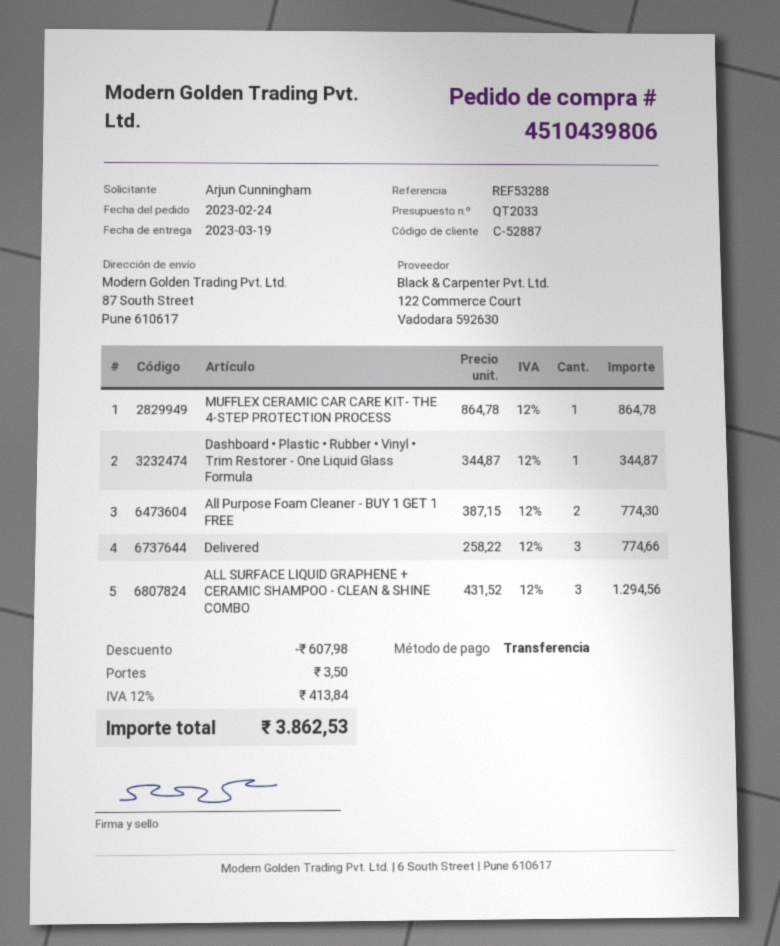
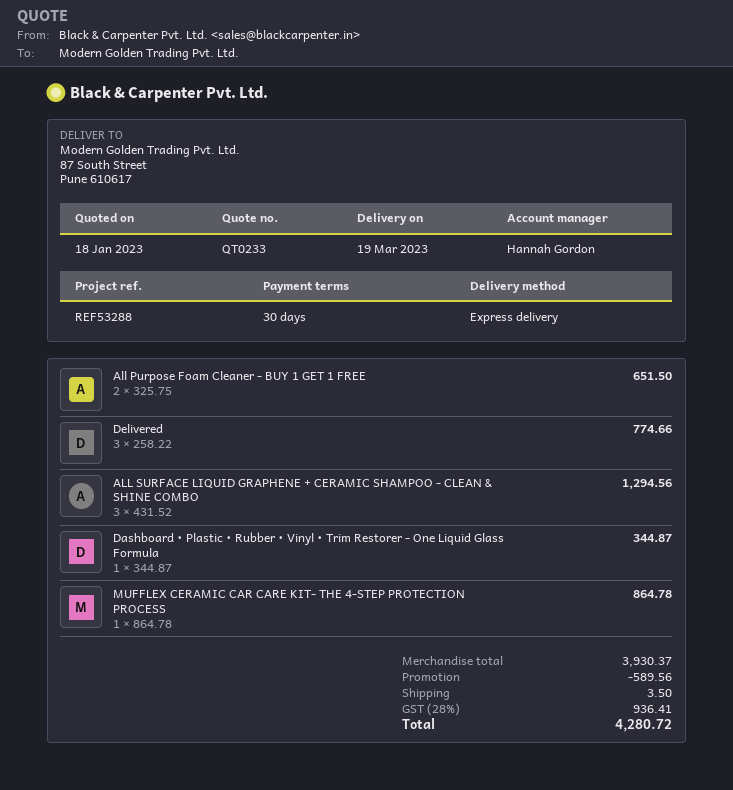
quote number: QT2033 -> QT0233
All Purpose Foam Cleaner - BUY 1 GET 1 FREE: 2 x 387.15 = 774.30 -> 2 x 325.75 = 651.50
discount: 607.98 -> 589.56
tax: 12% = 413.84 -> 28% = 936.41
total: 3862.53 -> 4280.72

